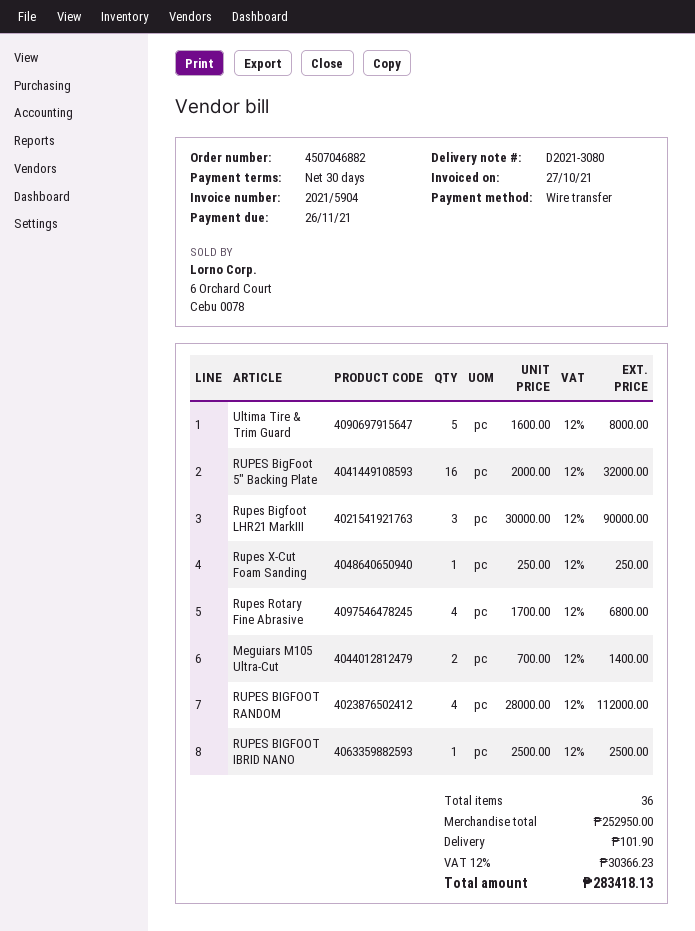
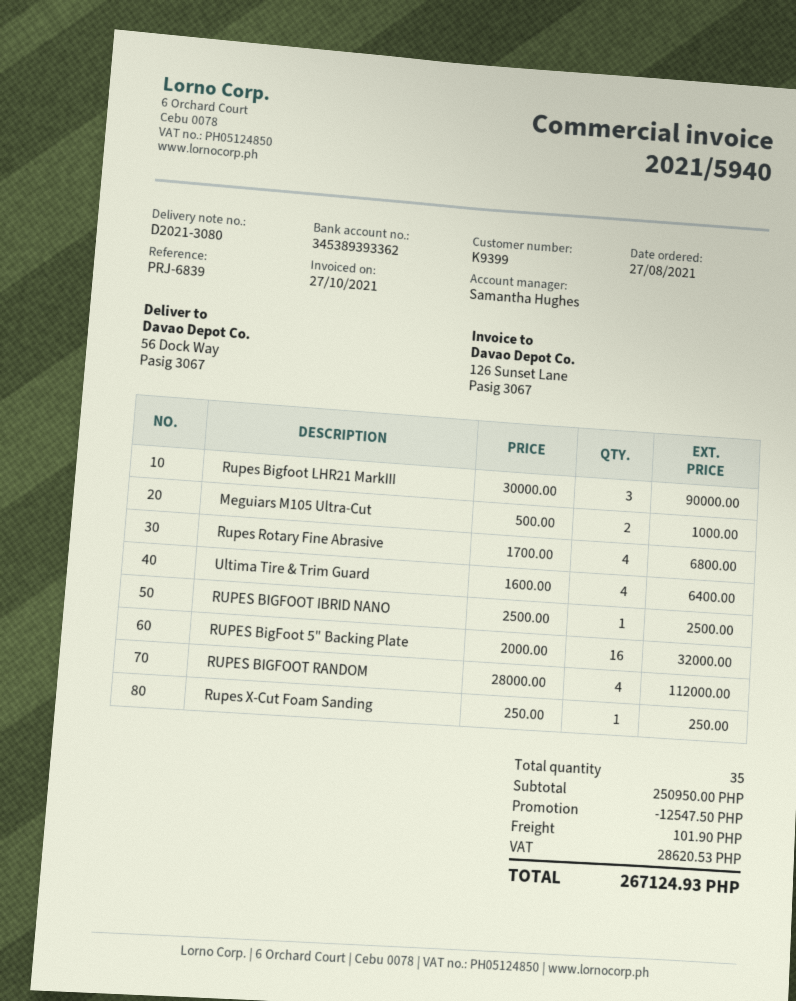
invoice number: 2021/5904 -> 2021/5940
Ultima Tire & Trim Guard: 5 x 1600.00 = 8000.00 -> 4 x 1600.00 = 6400.00
Meguiars M105 Ultra-Cut: 2 x 700.00 = 1400.00 -> 2 x 500.00 = 1000.00
total quantity: 36 -> 35
subtotal: 252950.00 -> 250950.00
discount: none -> 12547.50
tax: 30366.23 -> 28620.53
total: 283418.13 -> 267124.93

